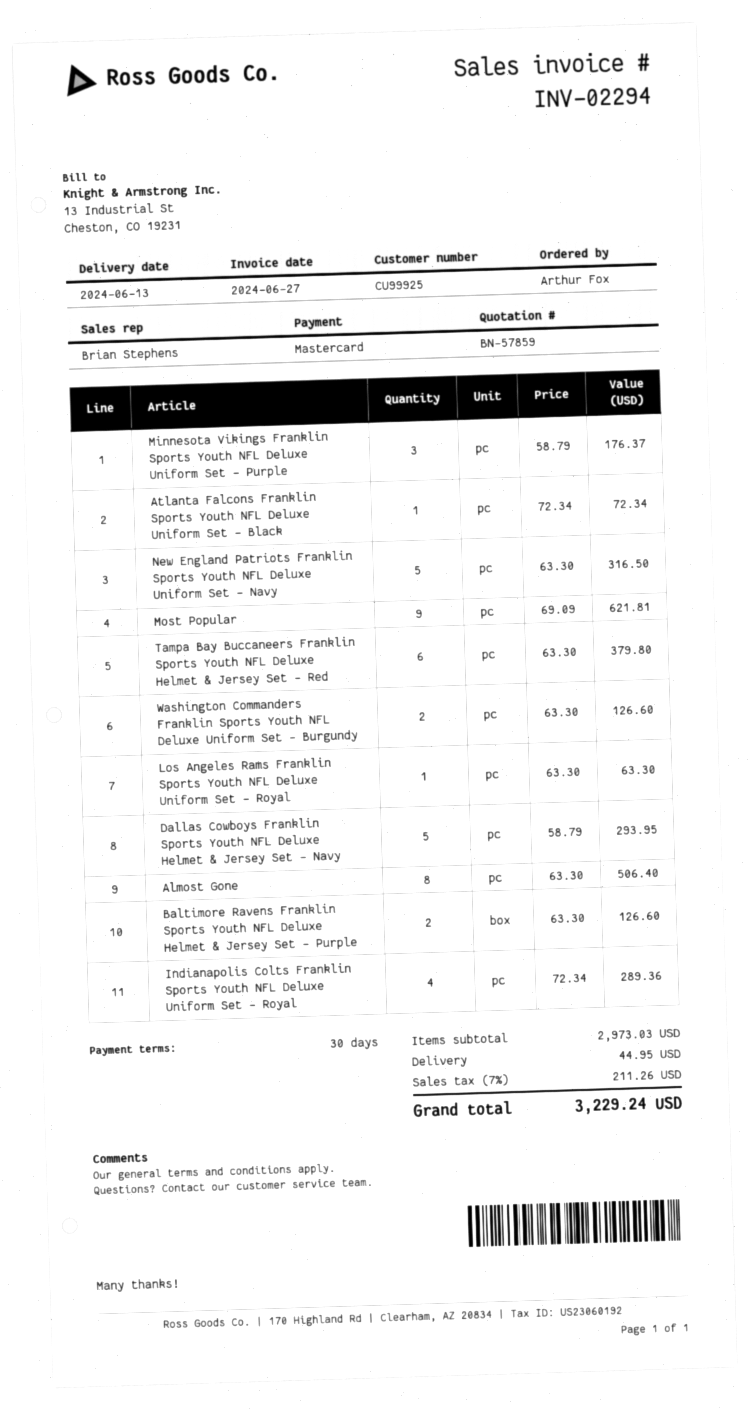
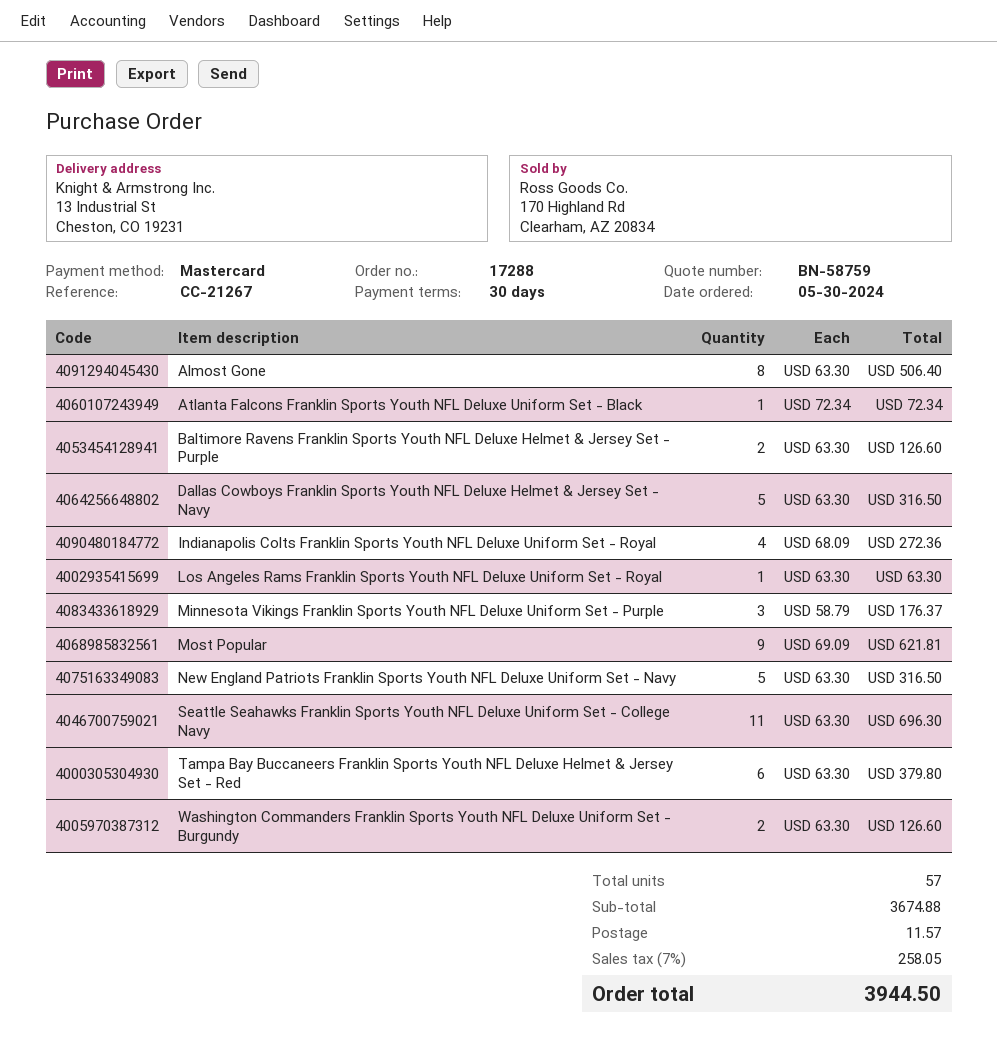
quote number: BN-57859 -> BN-58759
Dallas Cowboys Franklin Sports Youth NFL Deluxe Helmet & Jersey Set - Navy: 5 x 58.79 = 293.95 -> 5 x 63.30 = 316.50
Indianapolis Colts Franklin Sports Youth NFL Deluxe Uniform Set - Royal: 4 x 72.34 = 289.36 -> 4 x 68.09 = 272.36
Seattle Seahawks Franklin Sports Youth NFL Deluxe Uniform Set - College Navy: none -> 11 x 63.30 = 696.30
subtotal: 2973.03 -> 3674.88
shipping: 44.95 -> 11.57
tax: 7% = 211.26 -> 7% = 258.05
total: 3229.24 -> 3944.50

